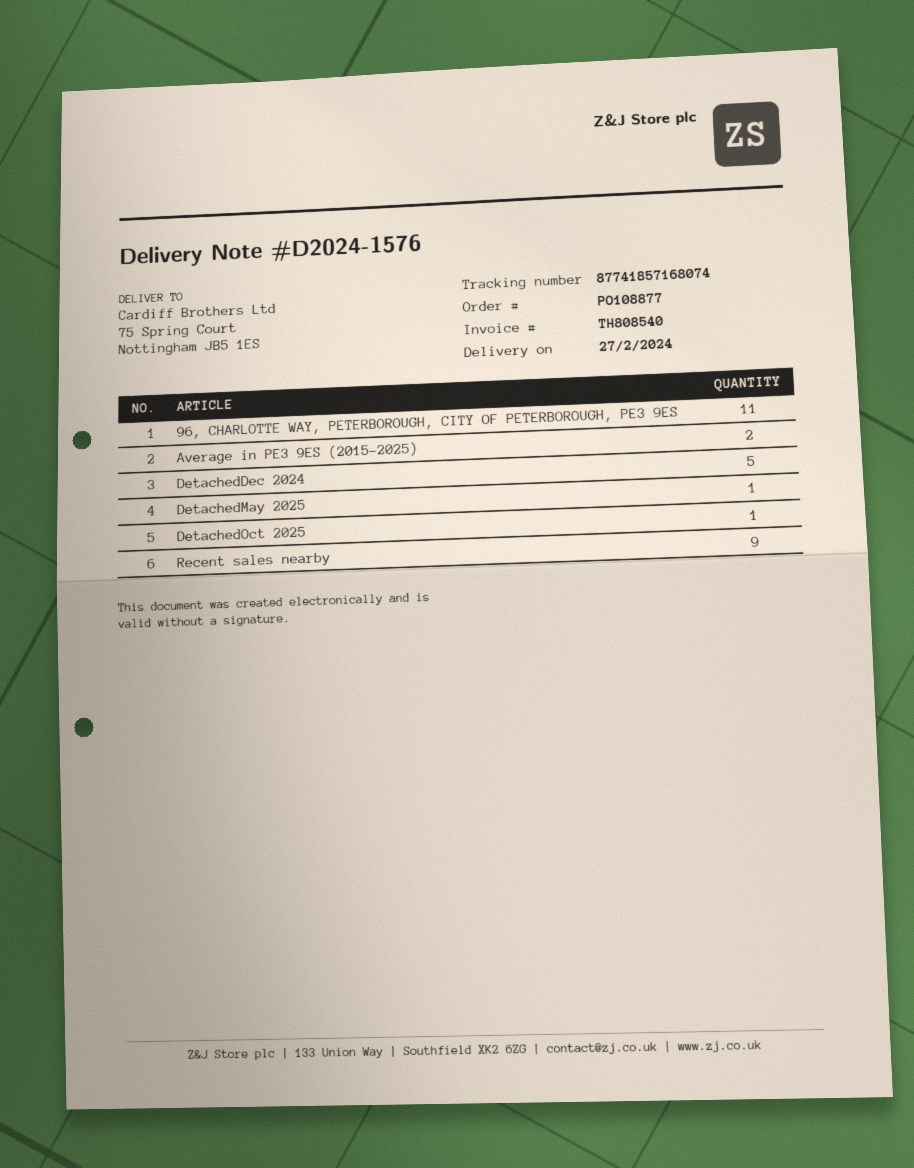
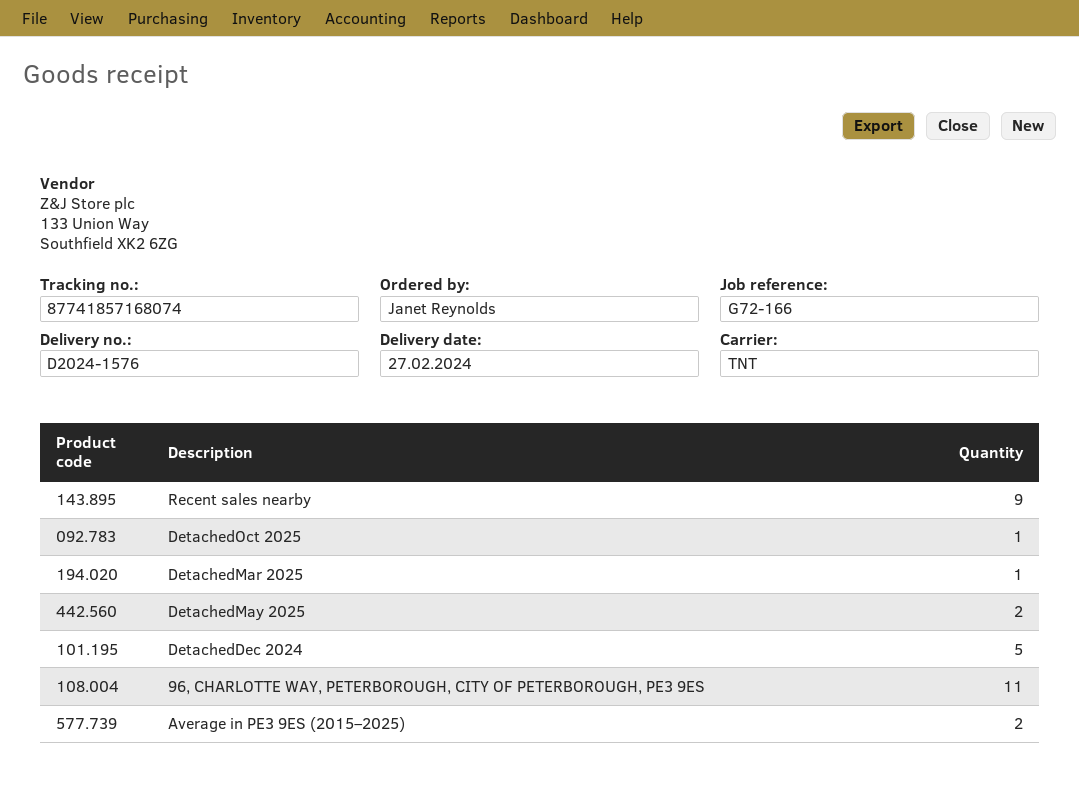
DetachedMay 2025: 1 -> 2
DetachedMar 2025: none -> 1

